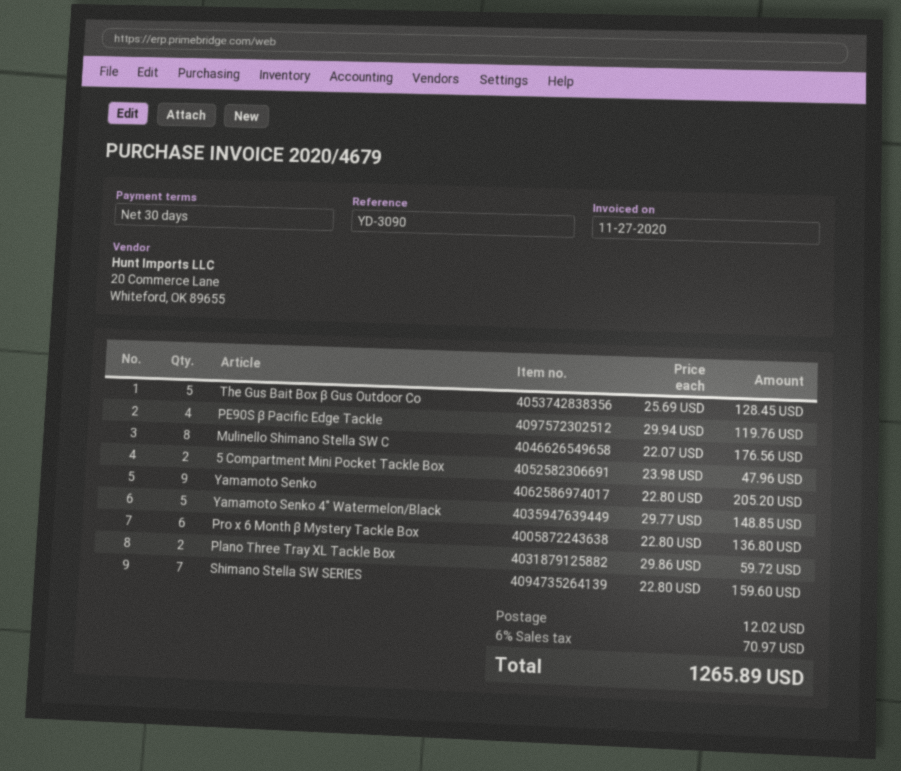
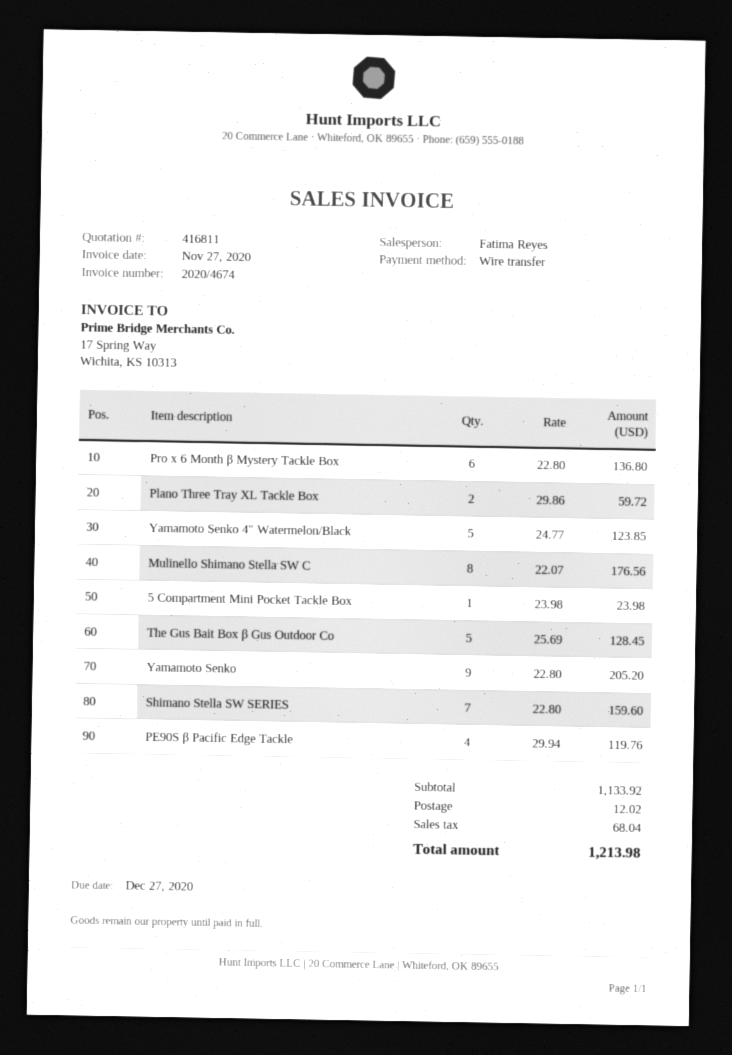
invoice number: 2020/4679 -> 2020/4674
5 Compartment Mini Pocket Tackle Box: 2 x 23.98 = 47.96 -> 1 x 23.98 = 23.98
Yamamoto Senko 4" Watermelon/Black: 5 x 29.77 = 148.85 -> 5 x 24.77 = 123.85
tax: 70.97 -> 68.04
total: 1265.89 -> 1213.98

